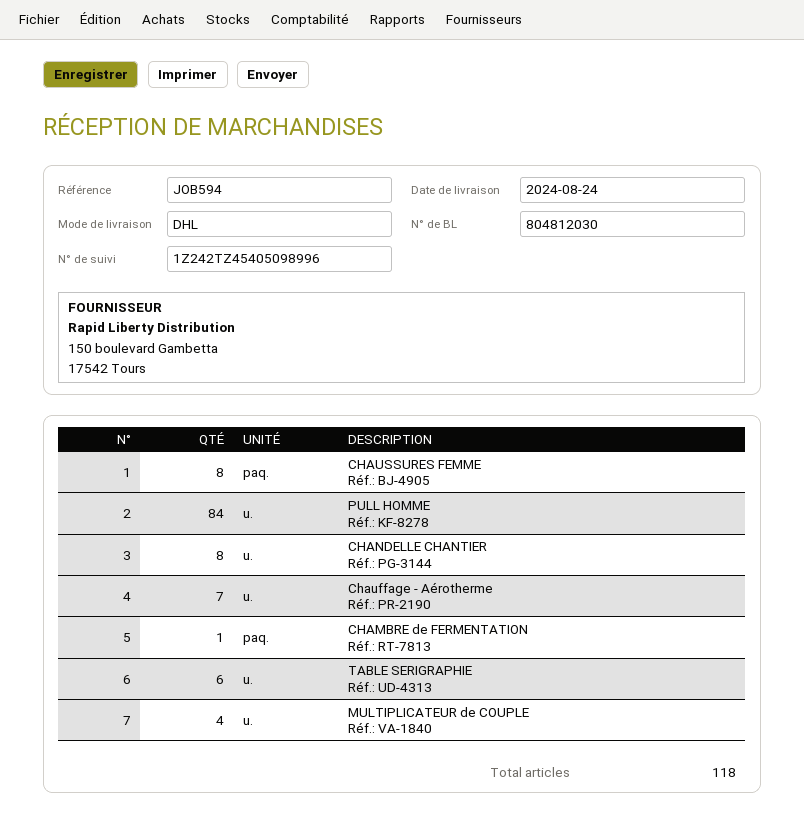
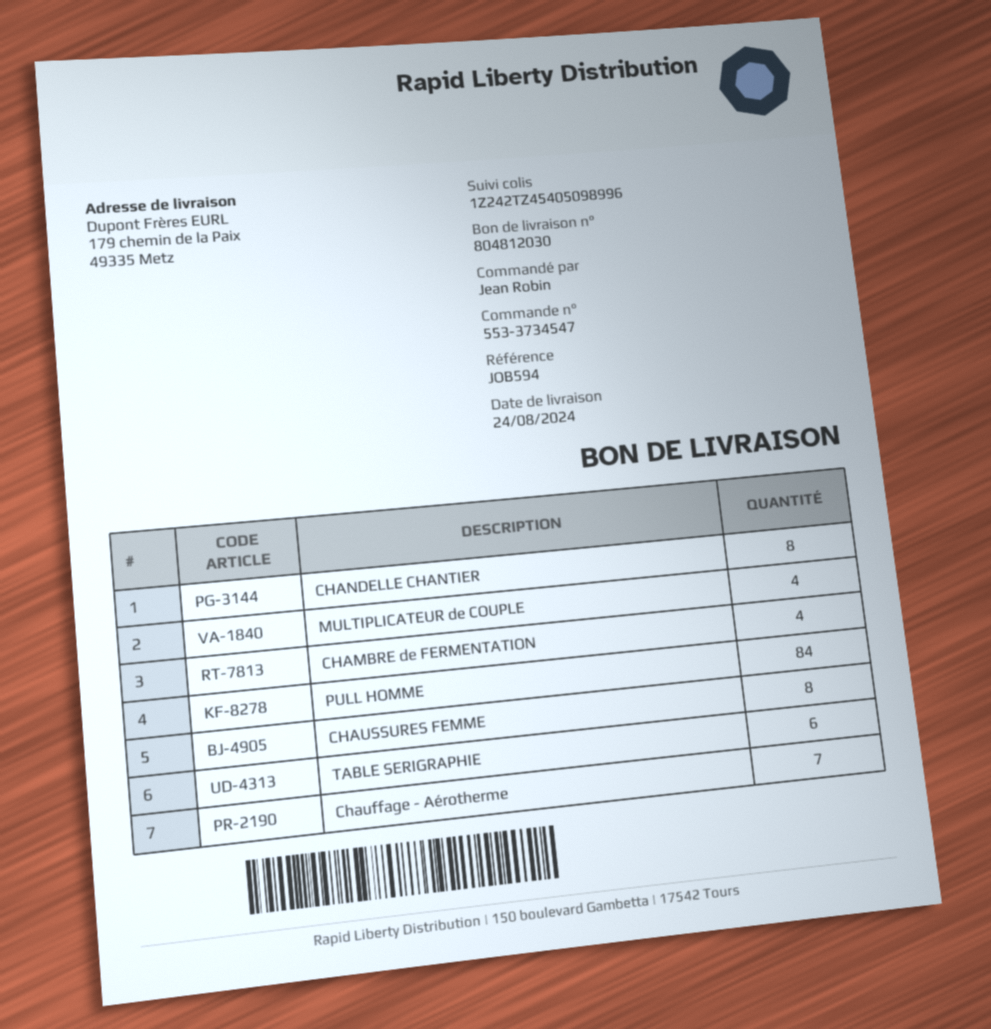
CHAMBRE de FERMENTATION: 1 -> 4

